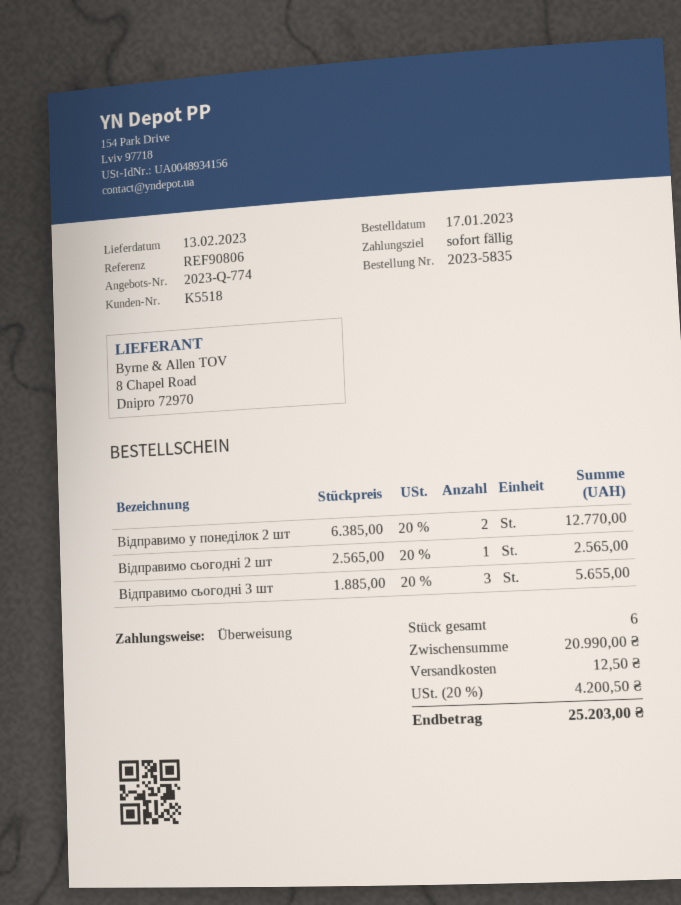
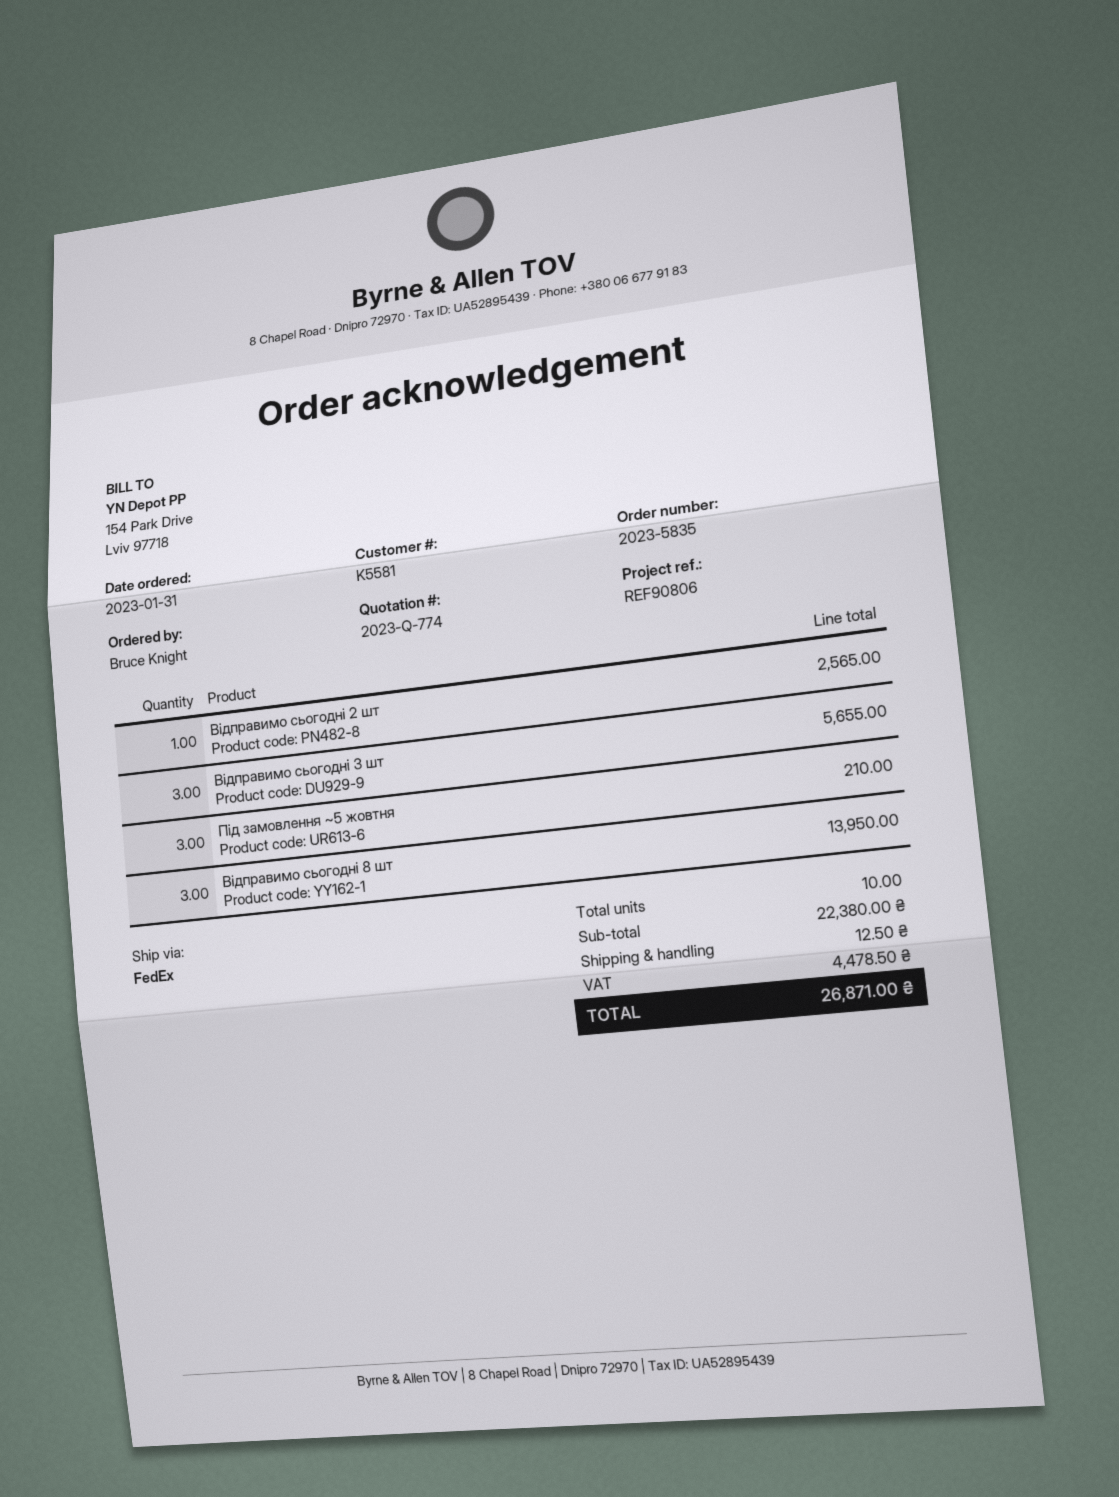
order date: 2023-01-17 -> 2023-01-31
customer number: K5518 -> K5581
Відправимо у понеділок 2 шт: 2 for 12770.00 -> none
Під замовлення ~5 жовтня: none -> 3 for 210.00
Відправимо сьогодні 8 шт: none -> 3 for 13950.00
total quantity: 6 -> 10
subtotal: 20990.00 -> 22380.00
tax: 4200.50 -> 4478.50
total: 25203.00 -> 26871.00

